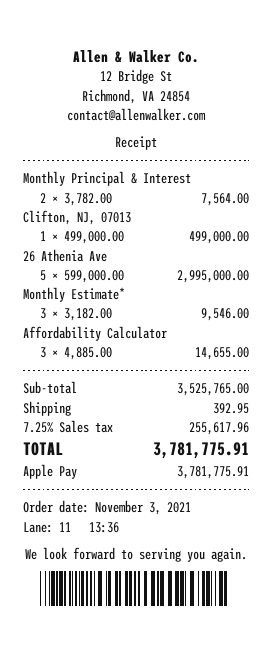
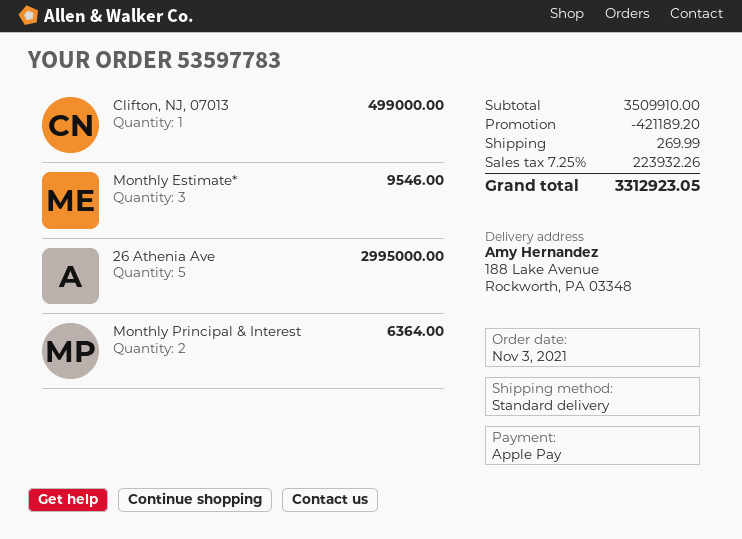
Monthly Principal & Interest: 2 for 7564.00 -> 2 for 6364.00
Affordability Calculator: 3 for 14655.00 -> none
subtotal: 3525765.00 -> 3509910.00
discount: none -> 421189.20
shipping: 392.95 -> 269.99
tax: 7.25% = 255617.96 -> 7.25% = 223932.26
total: 3781775.91 -> 3312923.05

